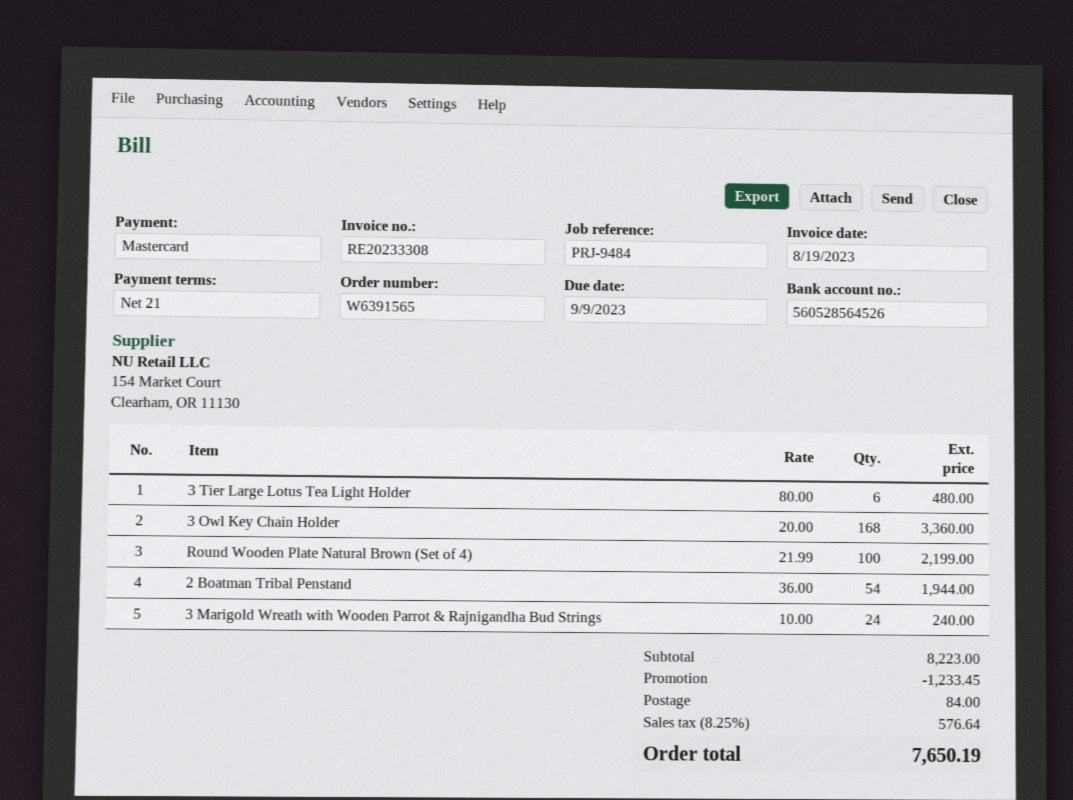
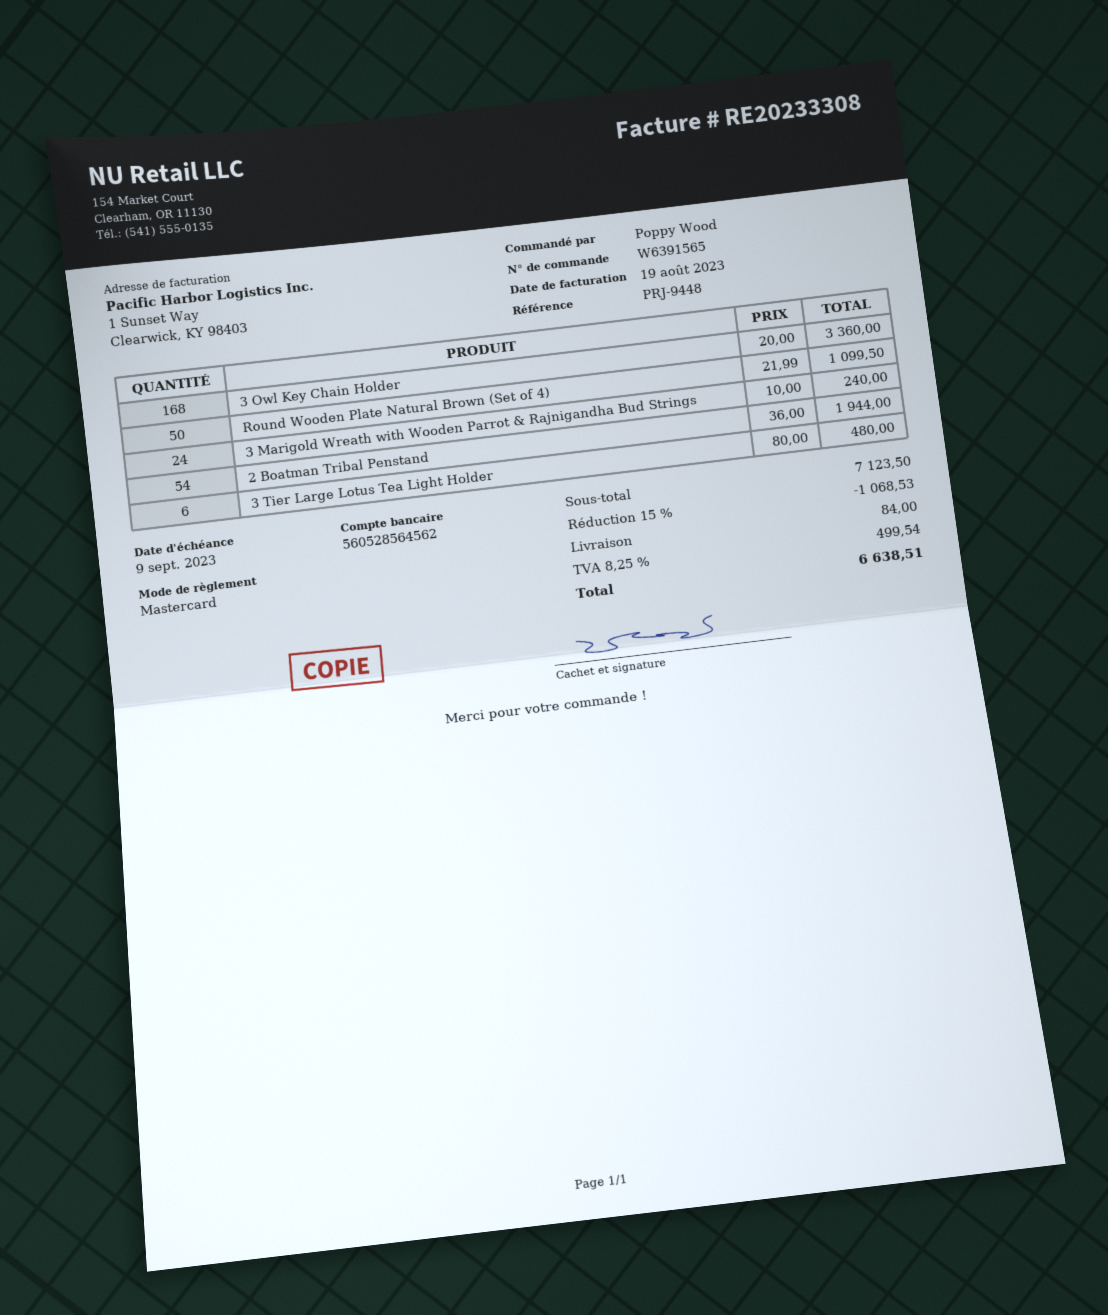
reference: PRJ-9484 -> PRJ-9448
bank account: 560528564526 -> 560528564562
Round Wooden Plate Natural Brown (Set of 4): 100 x 21.99 = 2199.00 -> 50 x 21.99 = 1099.50
subtotal: 8223.00 -> 7123.50
discount: 1233.45 -> 1068.53
tax: 8.25% = 576.64 -> 8.25% = 499.54
total: 7650.19 -> 6638.51

